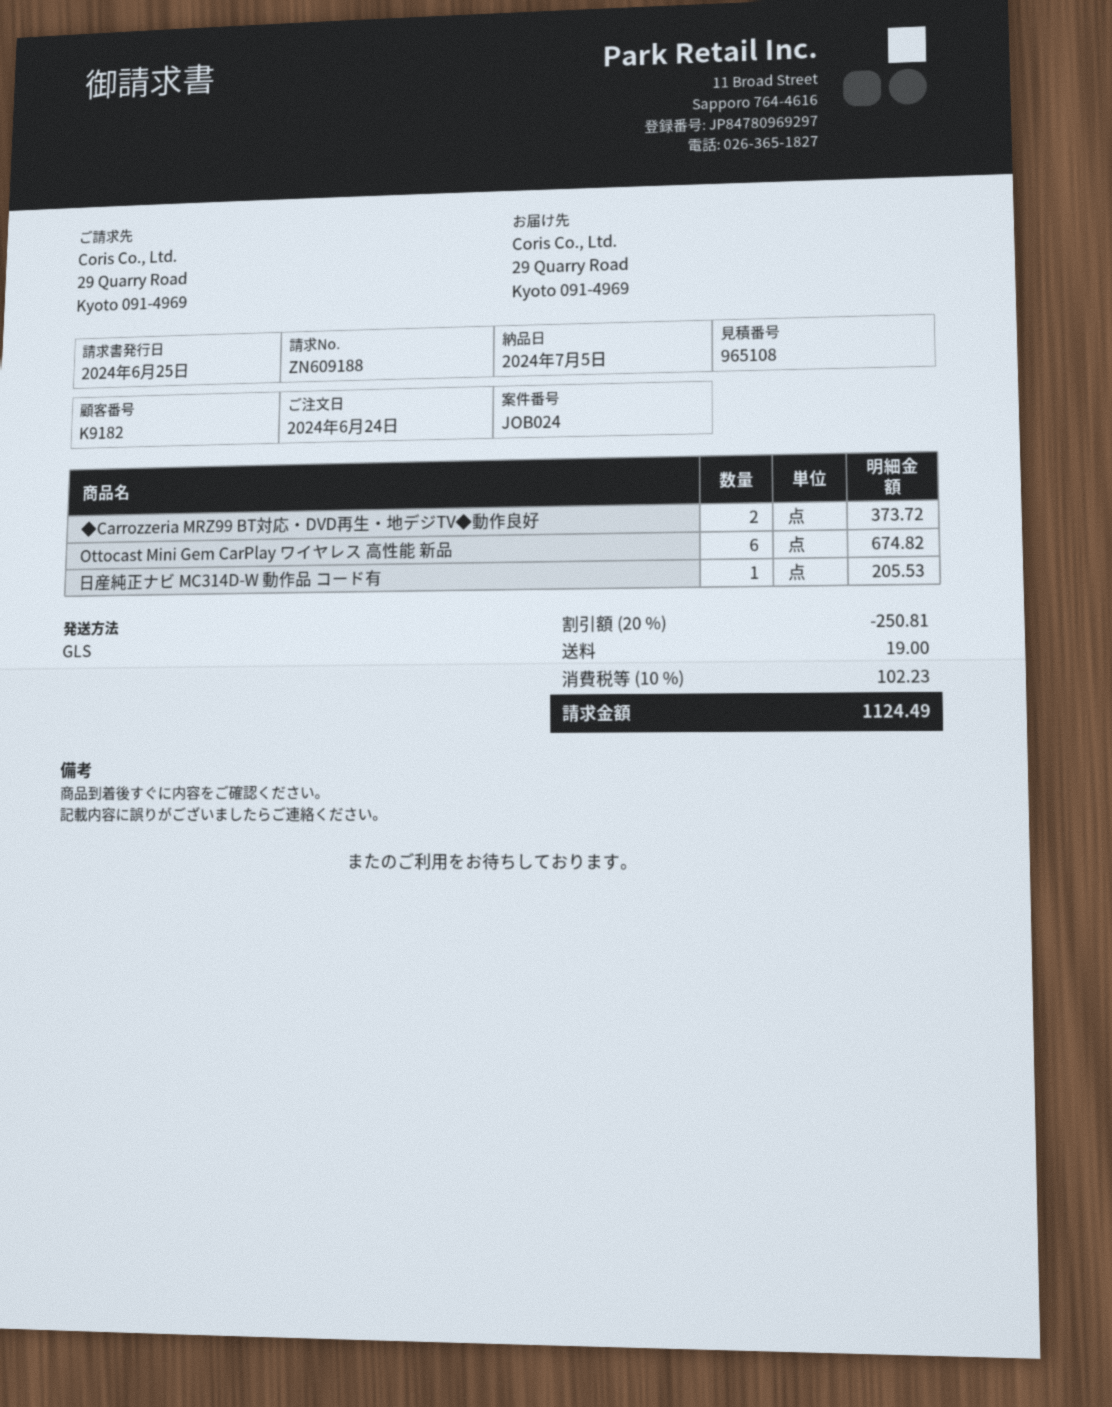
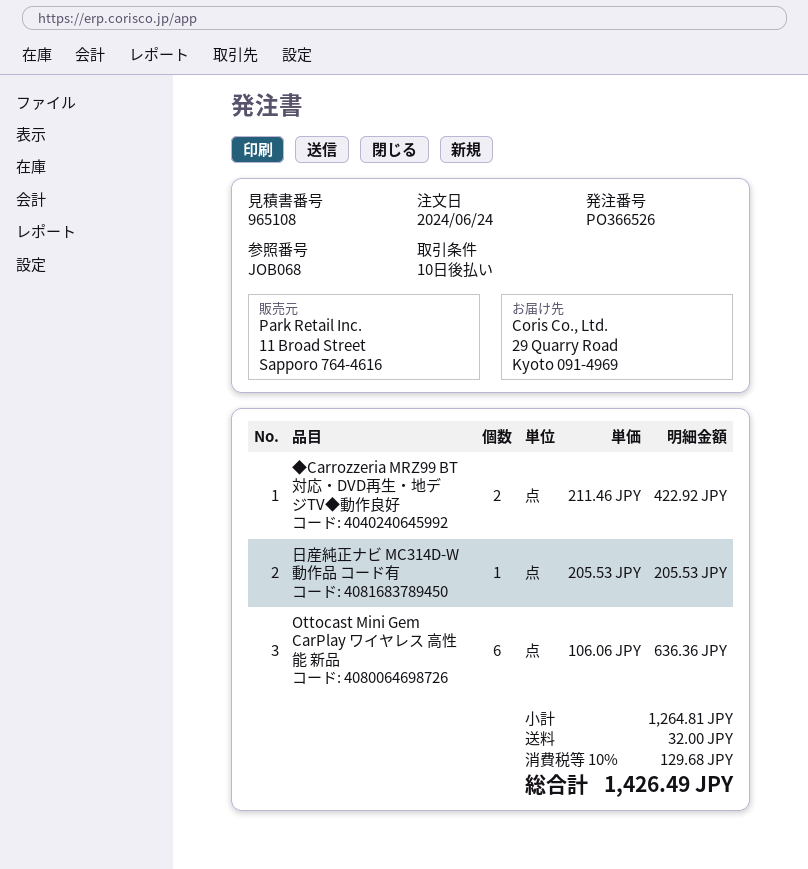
reference: JOB024 -> JOB068
◆Carrozzeria MRZ99 BT対応・DVD再生・地デジTV◆動作良好: 2 for 373.72 -> 2 for 422.92
Ottocast Mini Gem CarPlay ワイヤレス 高性能 新品: 6 for 674.82 -> 6 for 636.36
discount: 20% = 250.81 -> none
shipping: 19.00 -> 32.00
tax: 10% = 102.23 -> 10% = 129.68
total: 1124.49 -> 1426.49

